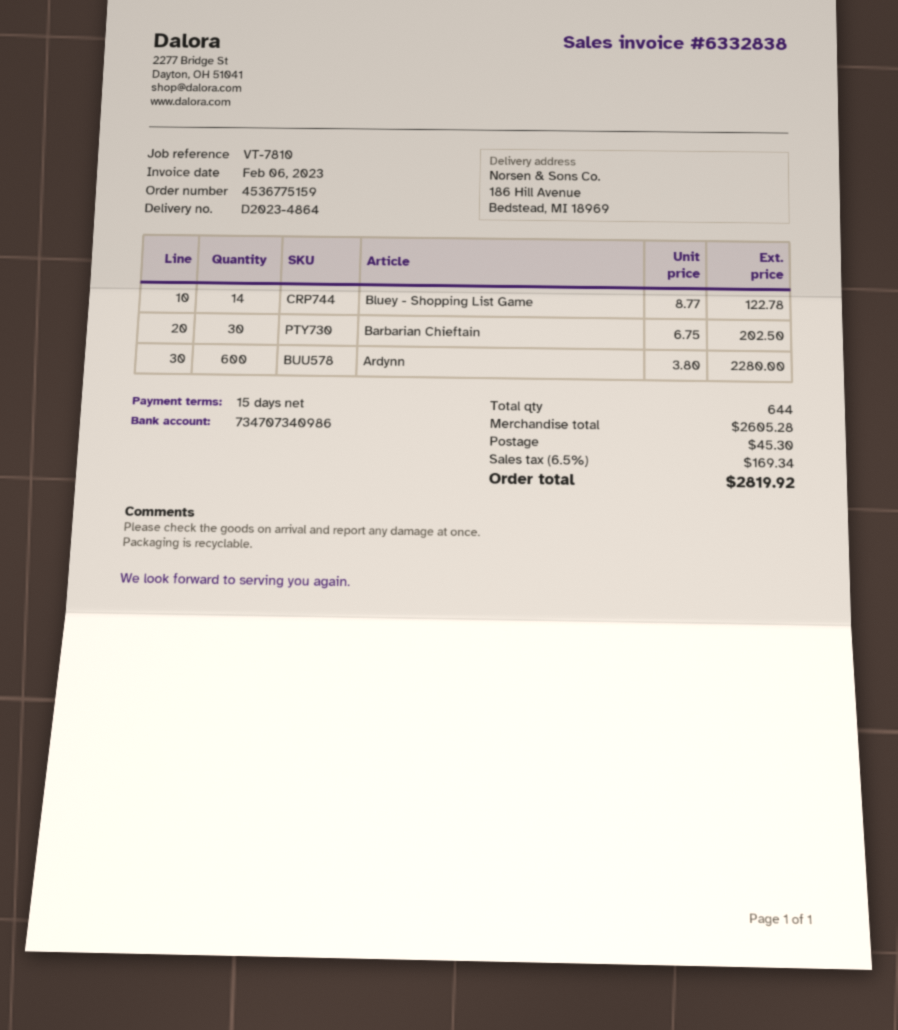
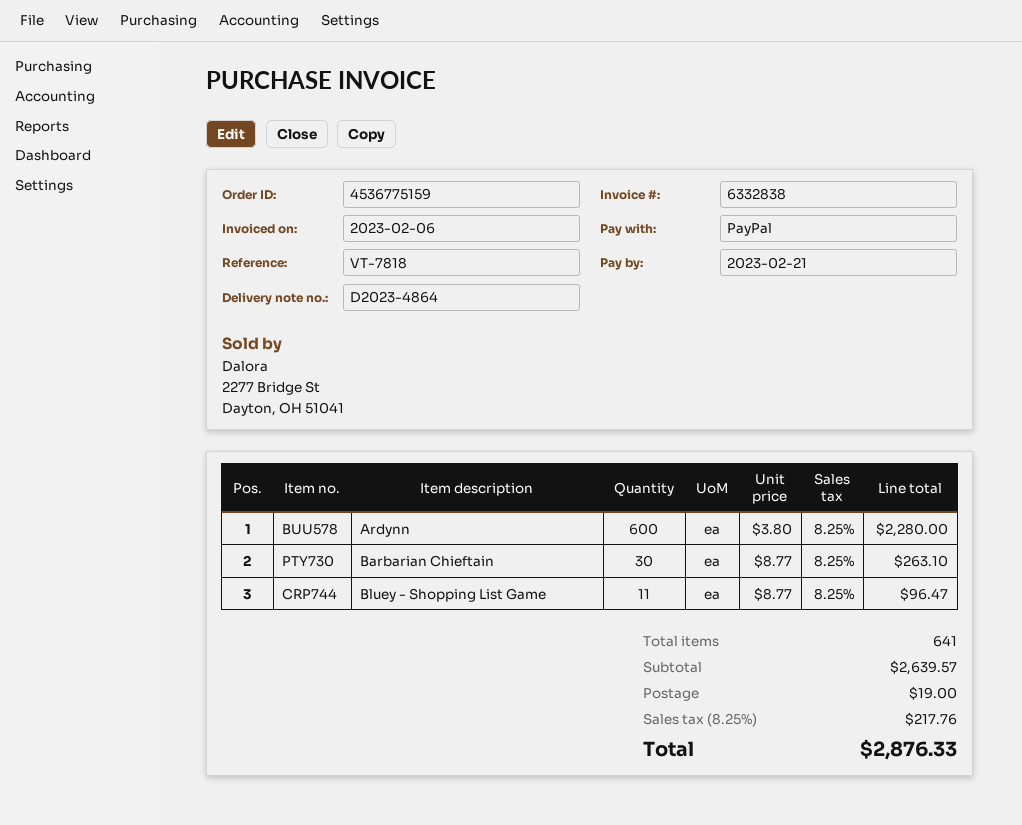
reference: VT-7810 -> VT-7818
Bluey - Shopping List Game: 14 x 8.77 = 122.78 -> 11 x 8.77 = 96.47
Barbarian Chieftain: 30 x 6.75 = 202.50 -> 30 x 8.77 = 263.10
total quantity: 644 -> 641
subtotal: 2605.28 -> 2639.57
shipping: 45.30 -> 19.00
tax: 6.5% = 169.34 -> 8.25% = 217.76
total: 2819.92 -> 2876.33

